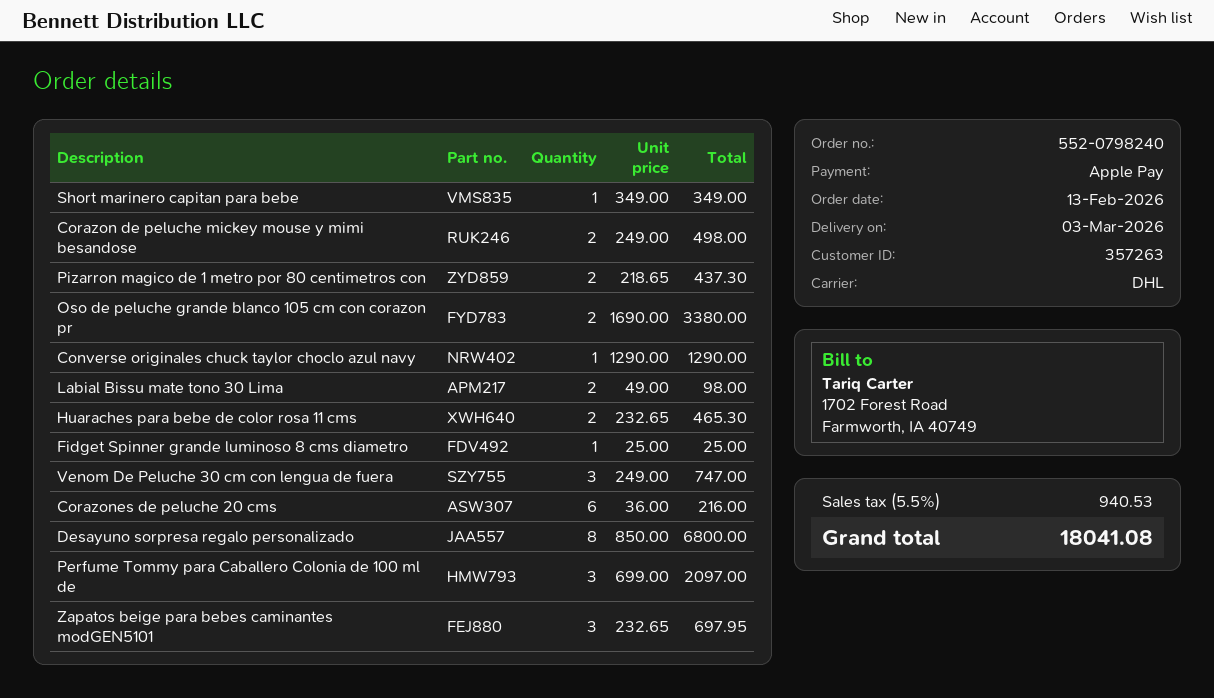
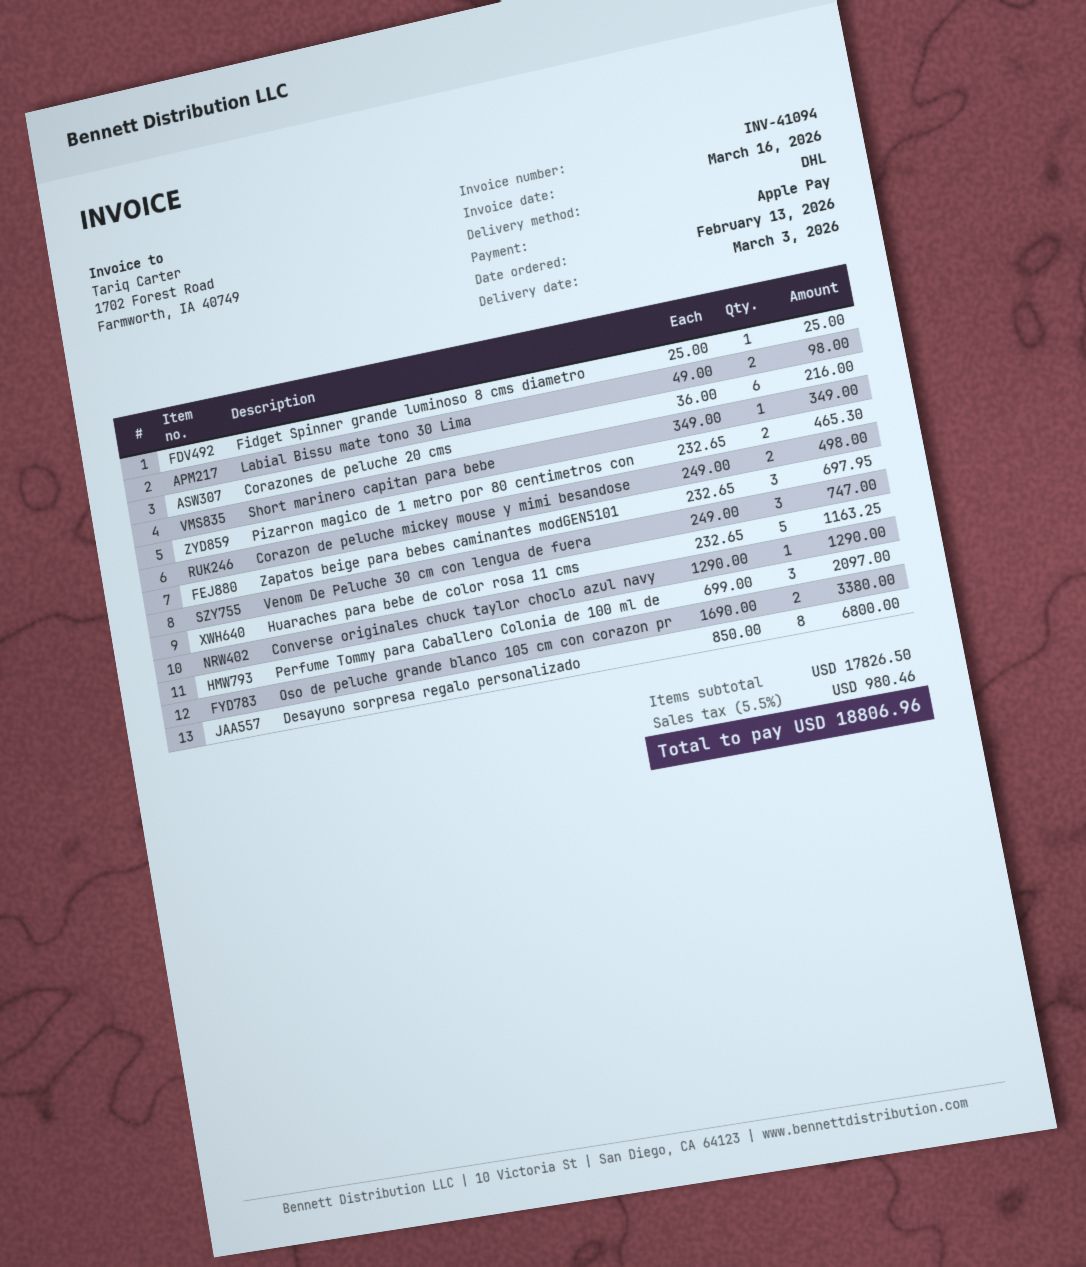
Pizarron magico de 1 metro por 80 centimetros con: 2 x 218.65 = 437.30 -> 2 x 232.65 = 465.30
Huaraches para bebe de color rosa 11 cms: 2 x 232.65 = 465.30 -> 5 x 232.65 = 1163.25
tax: 5.5% = 940.53 -> 5.5% = 980.46
total: 18041.08 -> 18806.96

